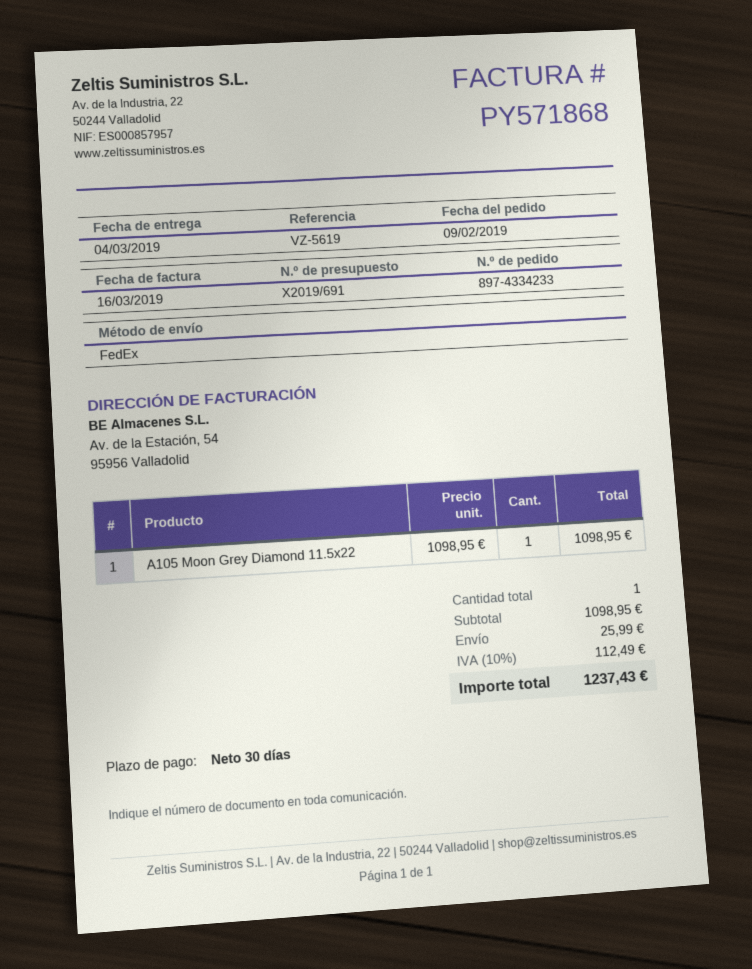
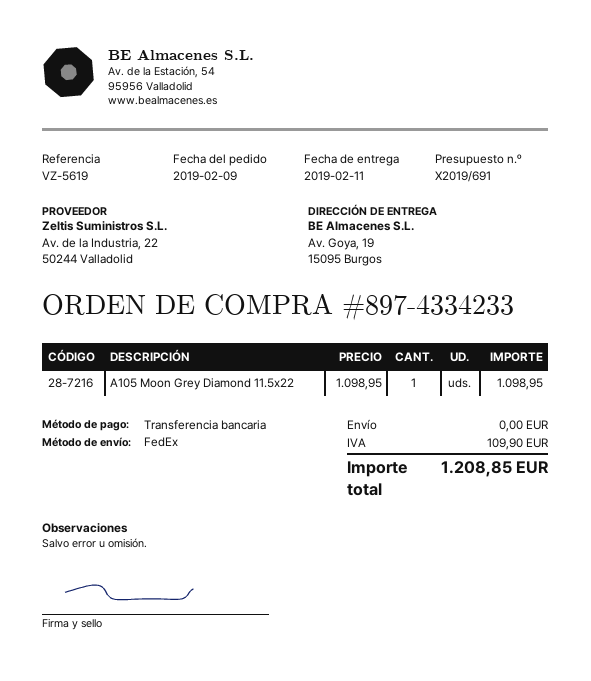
delivery date: 2019-03-04 -> 2019-02-11
shipping: 25.99 -> 0.00
tax: 112.49 -> 109.90
total: 1237.43 -> 1208.85

